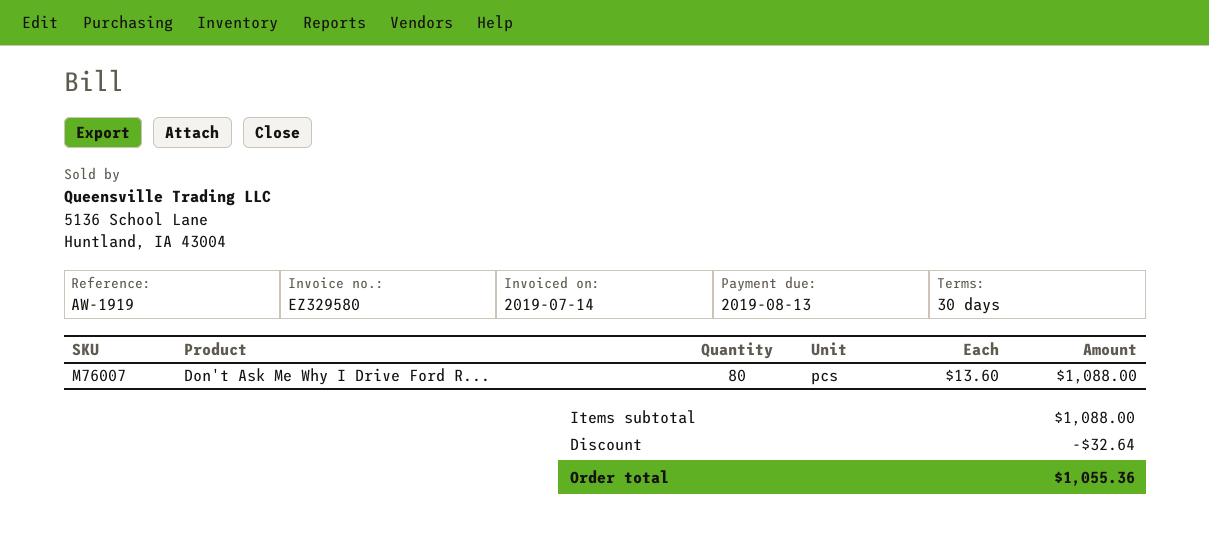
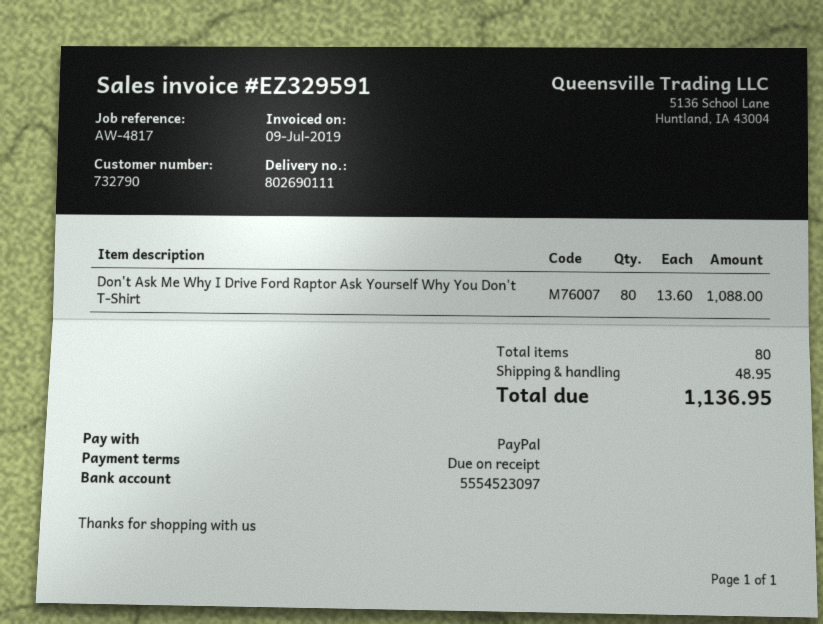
invoice number: EZ329580 -> EZ329591
invoice date: 2019-07-14 -> 2019-07-09
payment terms: 30 days -> on receipt
reference: AW-1919 -> AW-4817
discount: 32.64 -> none
shipping: none -> 48.95
total: 1055.36 -> 1136.95

